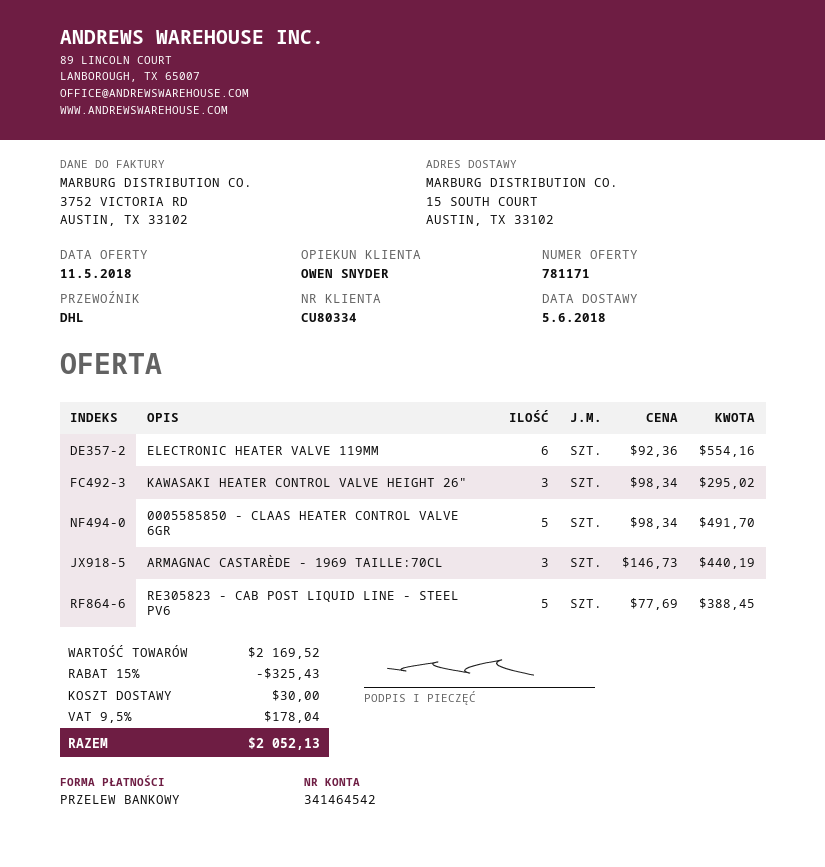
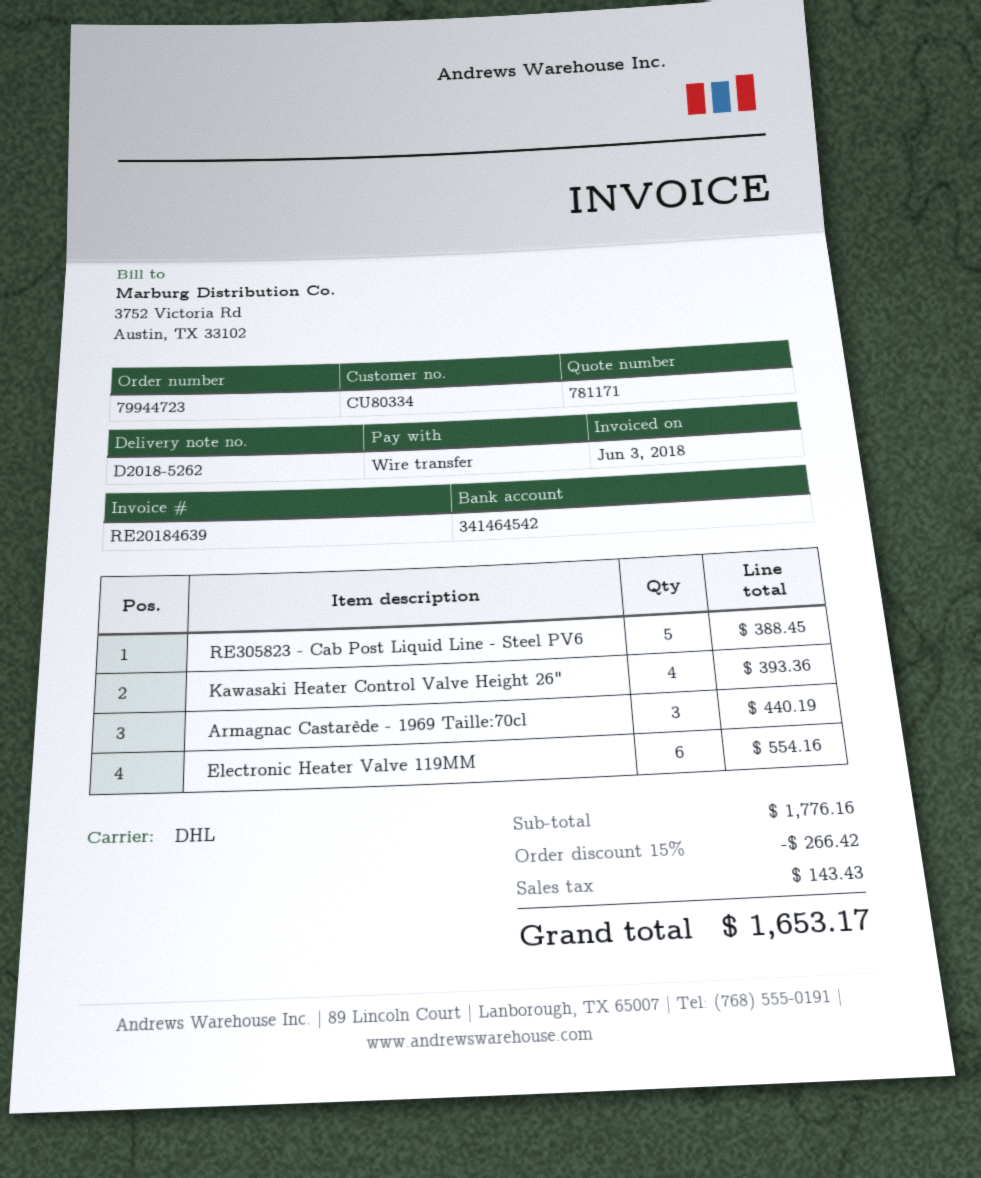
KAWASAKI HEATER CONTROL VALVE HEIGHT 26": 3 for 295.02 -> 4 for 393.36
0005585850 - CLAAS HEATER CONTROL VALVE 6GR: 5 for 491.70 -> none
subtotal: 2169.52 -> 1776.16
discount: 15% = 325.43 -> 15% = 266.42
shipping: 30.00 -> none
tax: 178.04 -> 143.43
total: 2052.13 -> 1653.17

